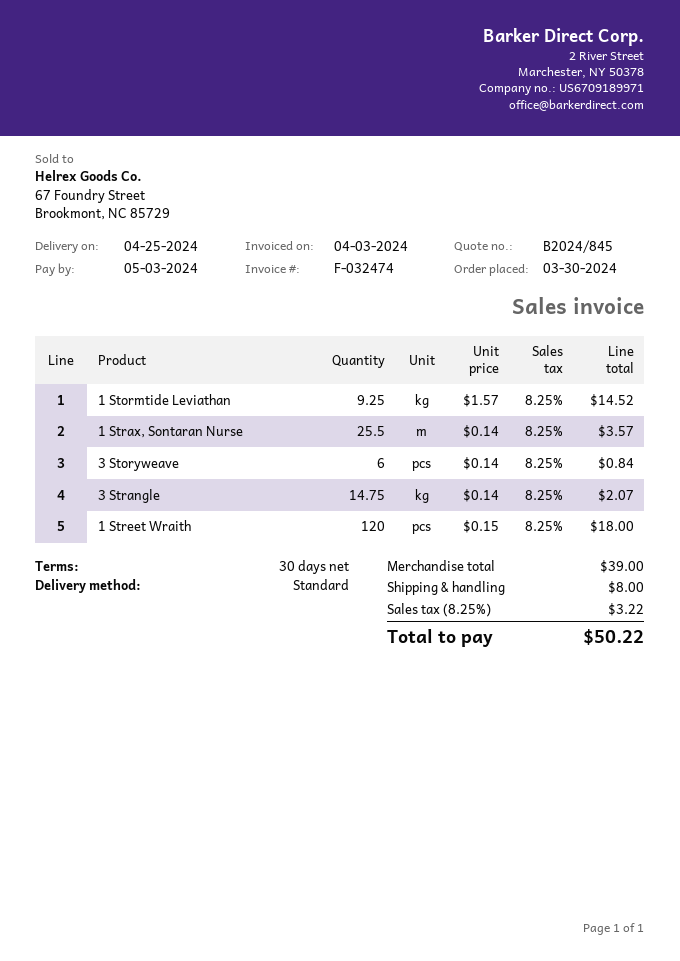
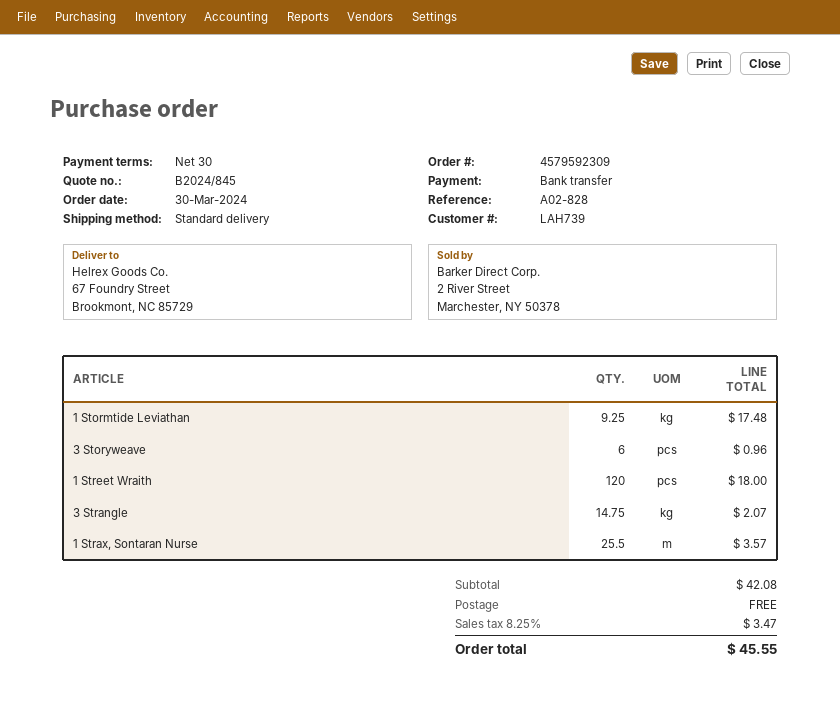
1 Stormtide Leviathan: 9.25 for 14.52 -> 9.25 for 17.48
3 Storyweave: 6 for 0.84 -> 6 for 0.96
subtotal: 39.00 -> 42.08
shipping: 8.00 -> 0.00
tax: 8.25% = 3.22 -> 8.25% = 3.47
total: 50.22 -> 45.55

